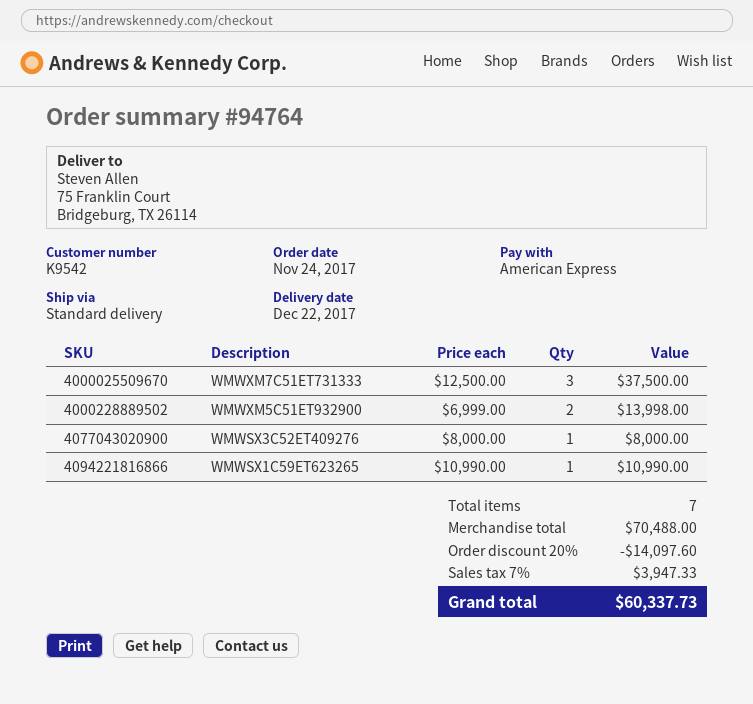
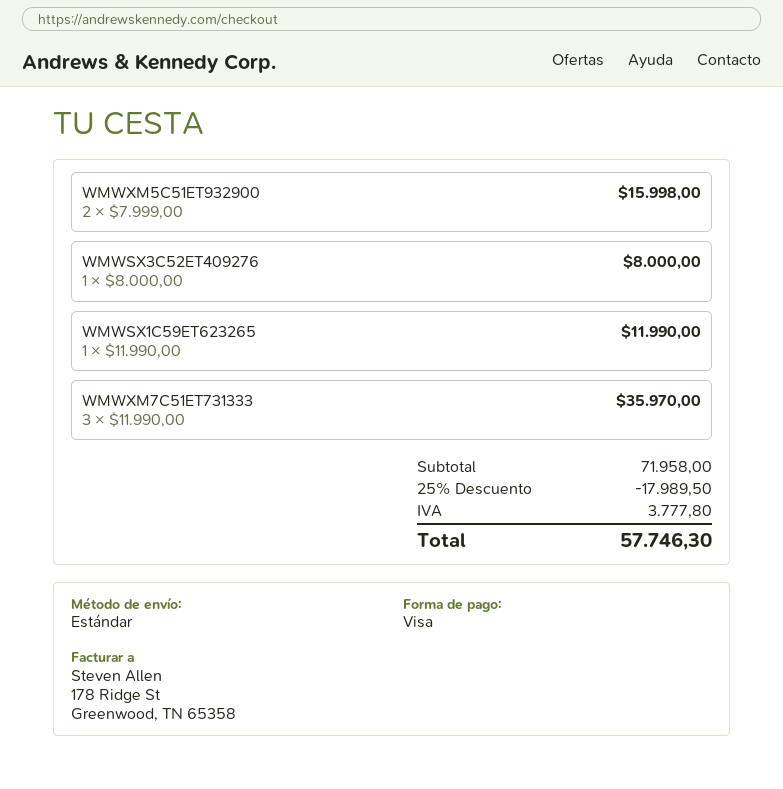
payment method: American Express -> Visa
WMWXM7C51ET731333: 3 x 12500.00 = 37500.00 -> 3 x 11990.00 = 35970.00
WMWXM5C51ET932900: 2 x 6999.00 = 13998.00 -> 2 x 7999.00 = 15998.00
WMWSX1C59ET623265: 1 x 10990.00 = 10990.00 -> 1 x 11990.00 = 11990.00
subtotal: 70488.00 -> 71958.00
discount: 20% = 14097.60 -> 25% = 17989.50
tax: 3947.33 -> 3777.80
total: 60337.73 -> 57746.30

